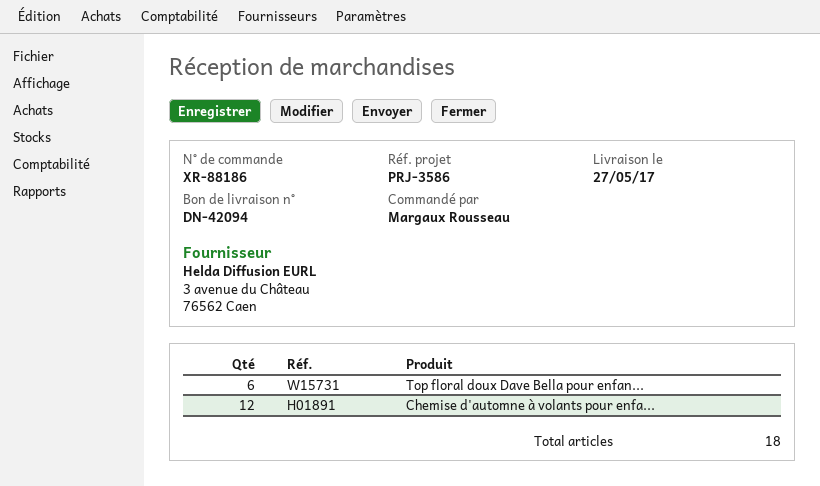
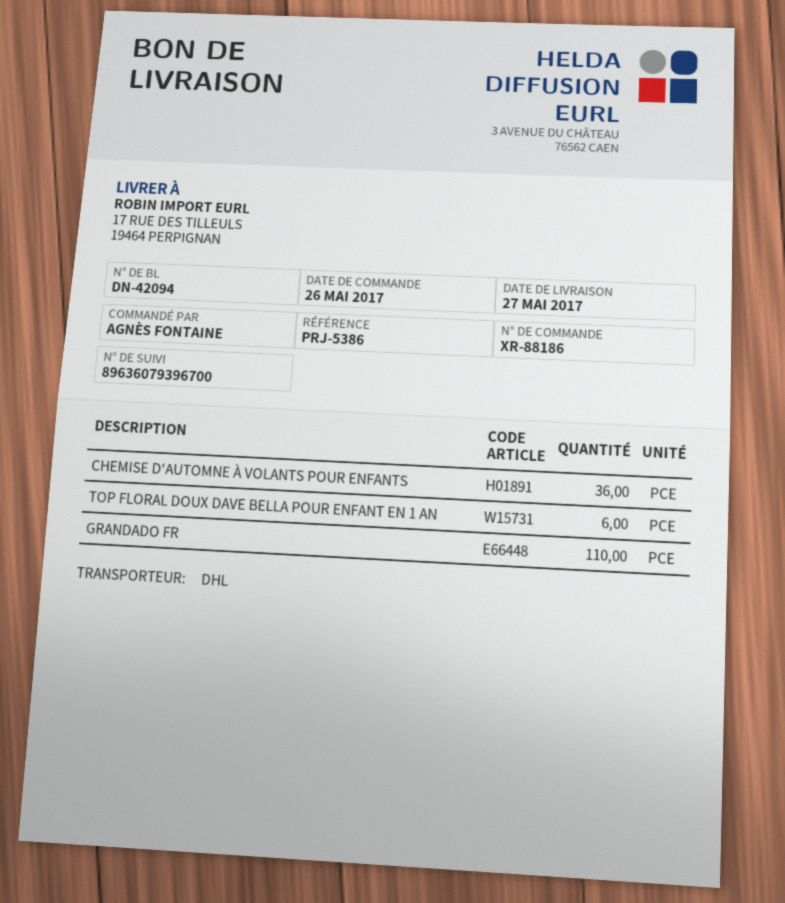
reference: PRJ-3586 -> PRJ-5386
ordered by: Margaux Rousseau -> AGNÈS FONTAINE
Chemise d'automne à volants pour enfa...: 12 -> 36
GRANDADO FR: none -> 110

